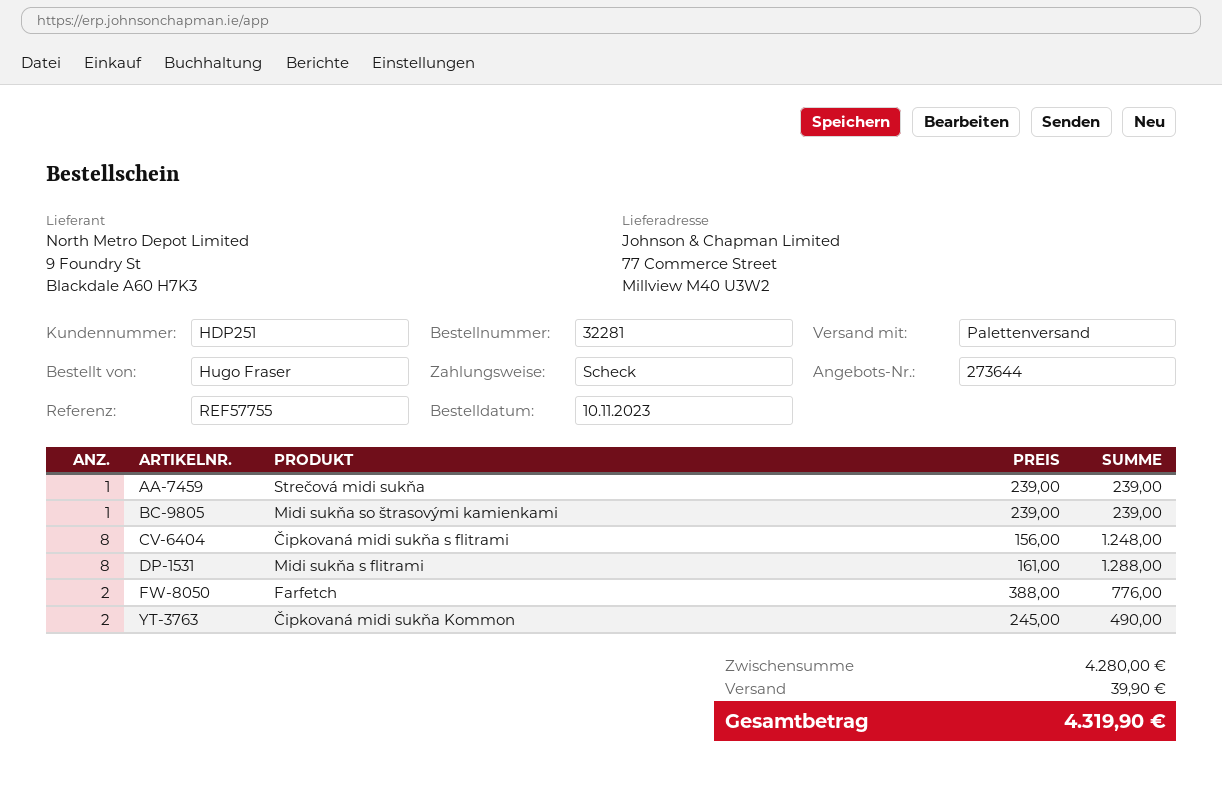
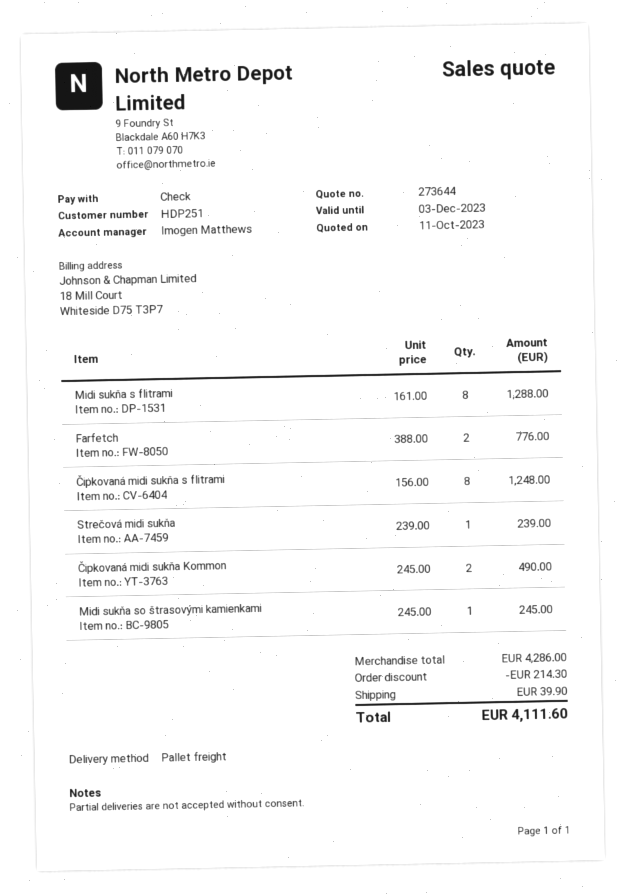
Midi sukňa so štrasovými kamienkami: 1 x 239.00 = 239.00 -> 1 x 245.00 = 245.00
subtotal: 4280.00 -> 4286.00
discount: none -> 214.30
total: 4319.90 -> 4111.60

